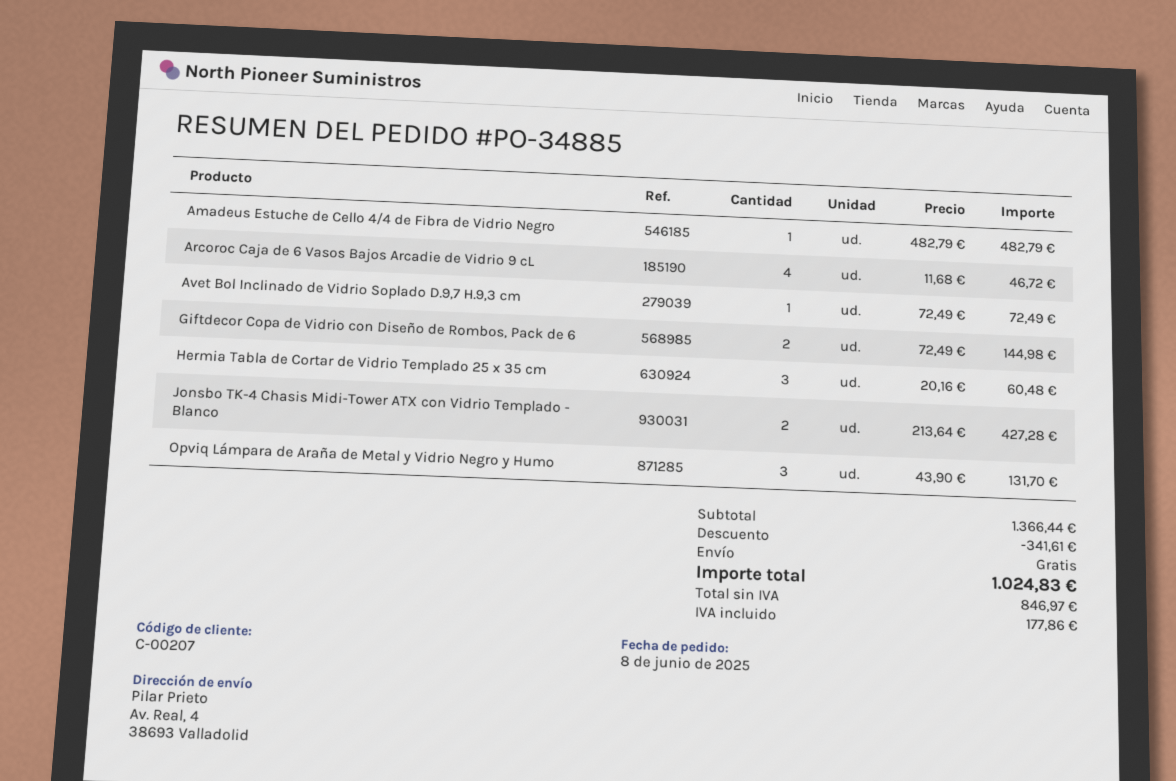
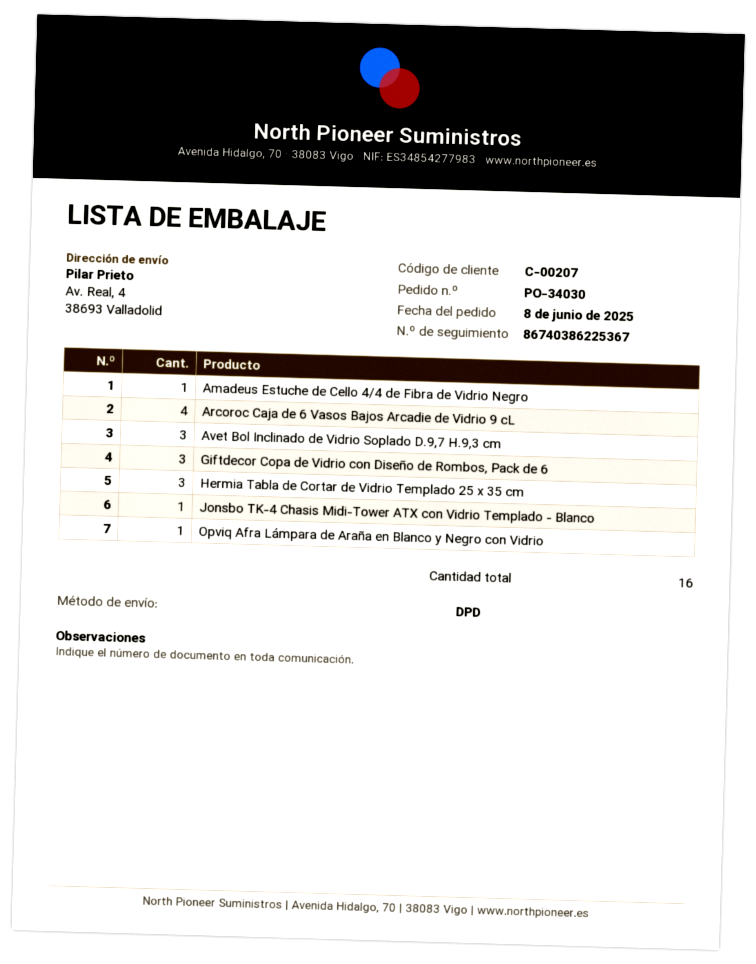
order number: PO-34885 -> PO-34030
Avet Bol Inclinado de Vidrio Soplado D.9,7 H.9,3 cm: 1 -> 3
Giftdecor Copa de Vidrio con Diseño de Rombos, Pack de 6: 2 -> 3
Jonsbo TK-4 Chasis Midi-Tower ATX con Vidrio Templado - Blanco: 2 -> 1
Opviq Lámpara de Araña de Metal y Vidrio Negro y Humo: 3 -> none
Opviq Afra Lámpara de Araña en Blanco y Negro con Vidrio: none -> 1

